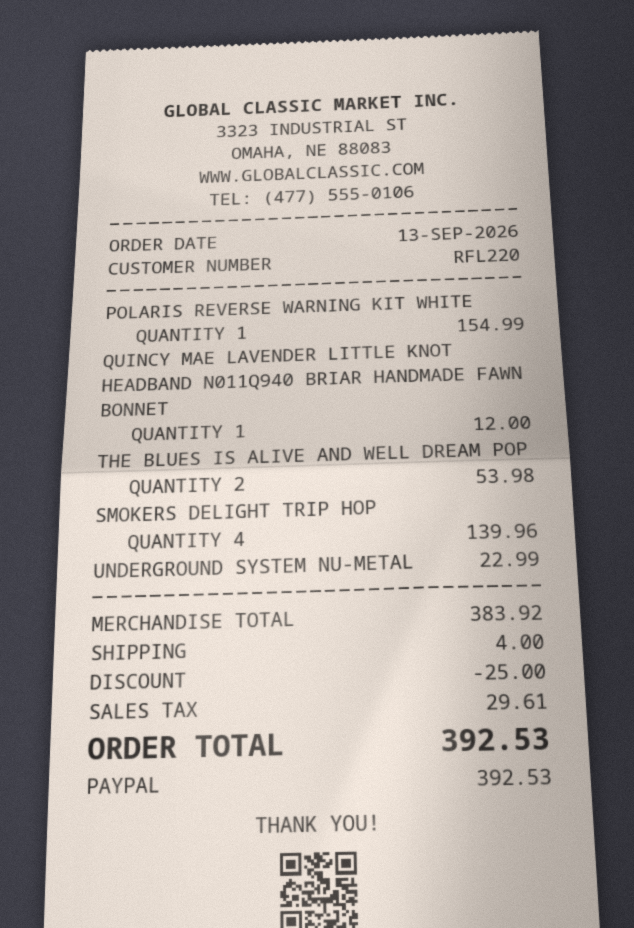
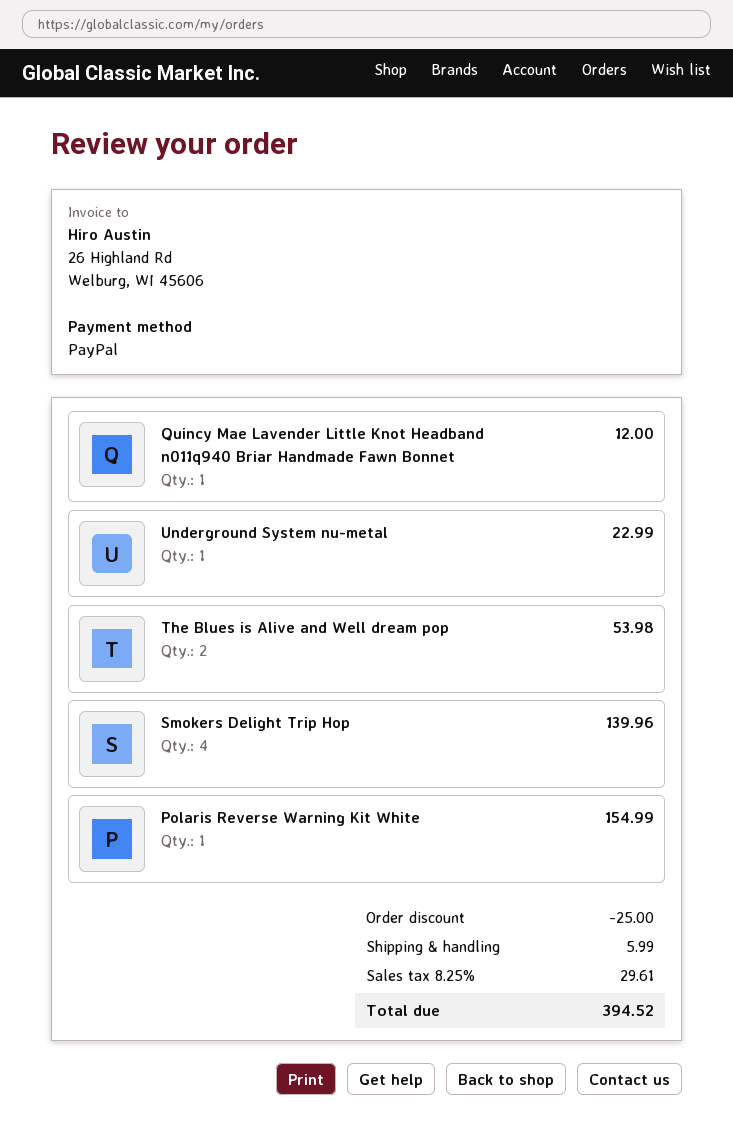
shipping: 4.00 -> 5.99
total: 392.53 -> 394.52

